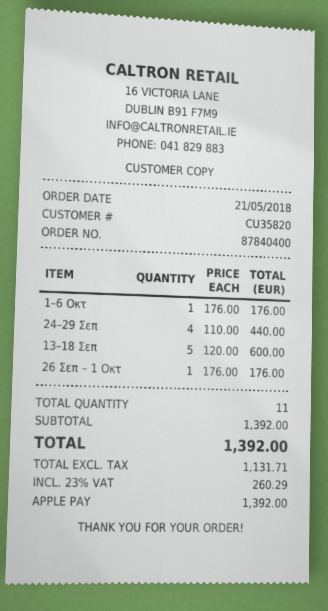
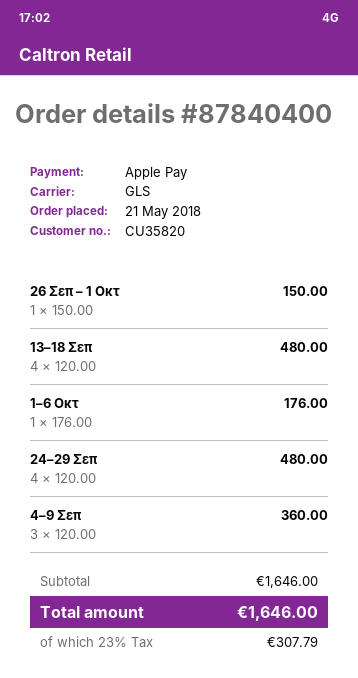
24–29 Σεπ: 4 x 110.00 = 440.00 -> 4 x 120.00 = 480.00
13–18 Σεπ: 5 x 120.00 = 600.00 -> 4 x 120.00 = 480.00
26 Σεπ – 1 Οκτ: 1 x 176.00 = 176.00 -> 1 x 150.00 = 150.00
4–9 Σεπ: none -> 3 x 120.00 = 360.00
subtotal: 1392.00 -> 1646.00
tax: 23% = 260.29 -> 23% = 307.79
total: 1392.00 -> 1646.00

